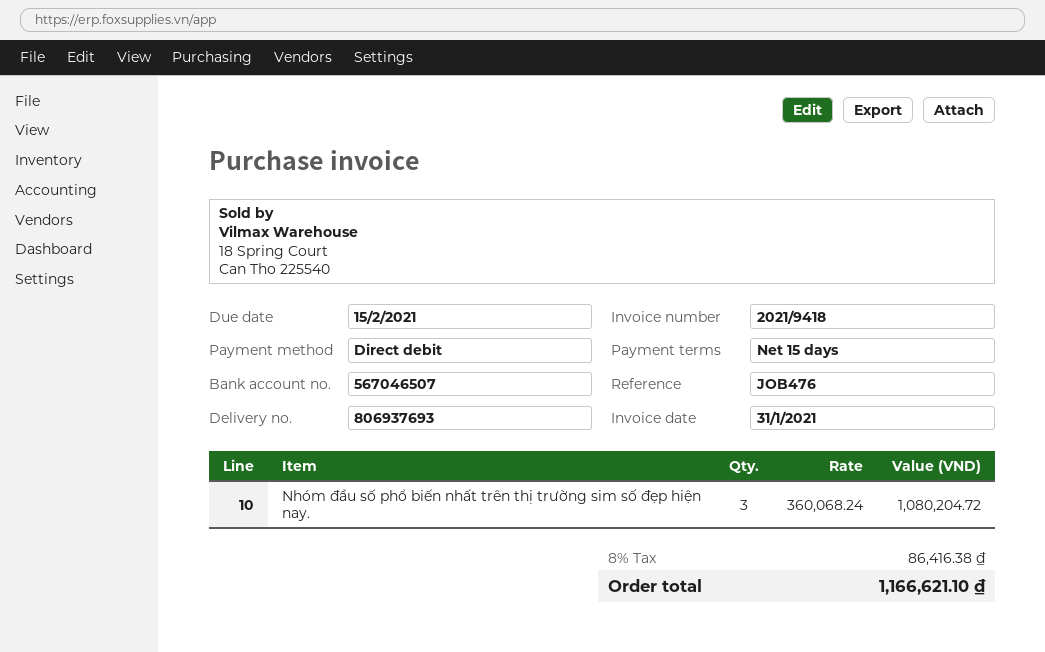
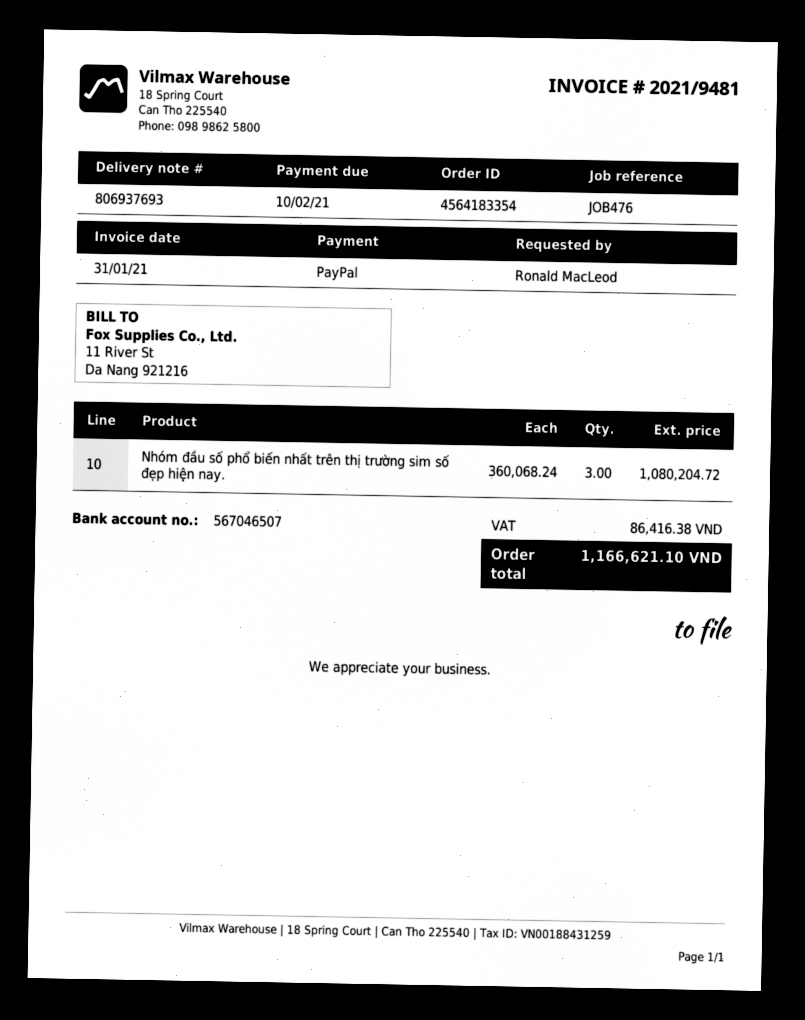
invoice number: 2021/9418 -> 2021/9481
due date: 2021-02-15 -> 2021-02-10
payment method: direct debit -> PayPal

